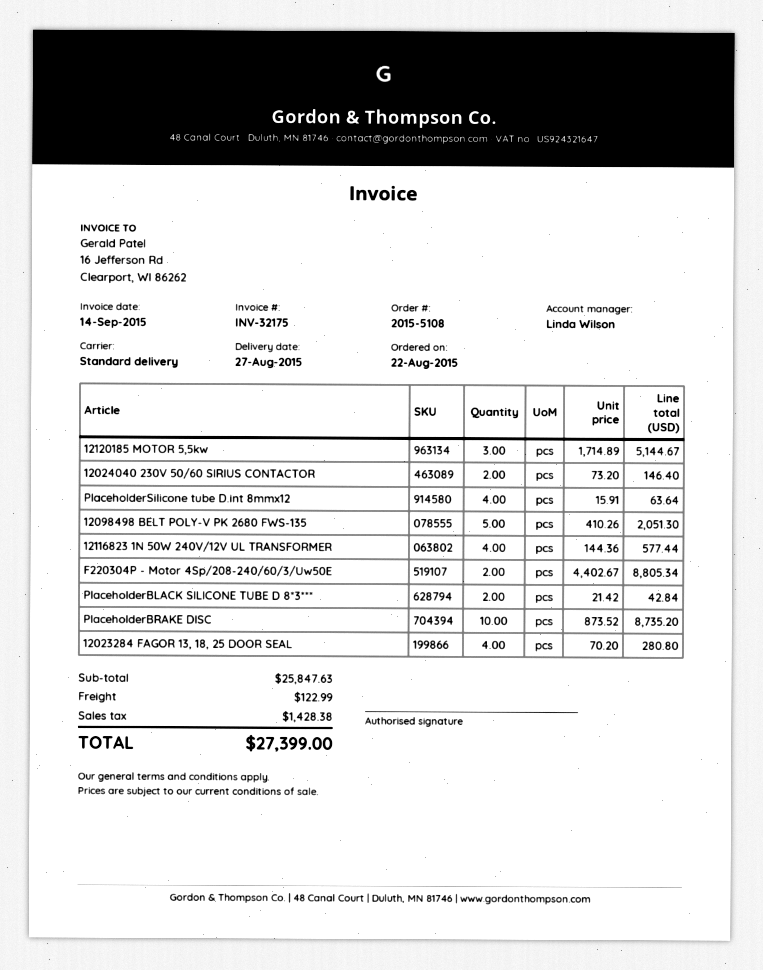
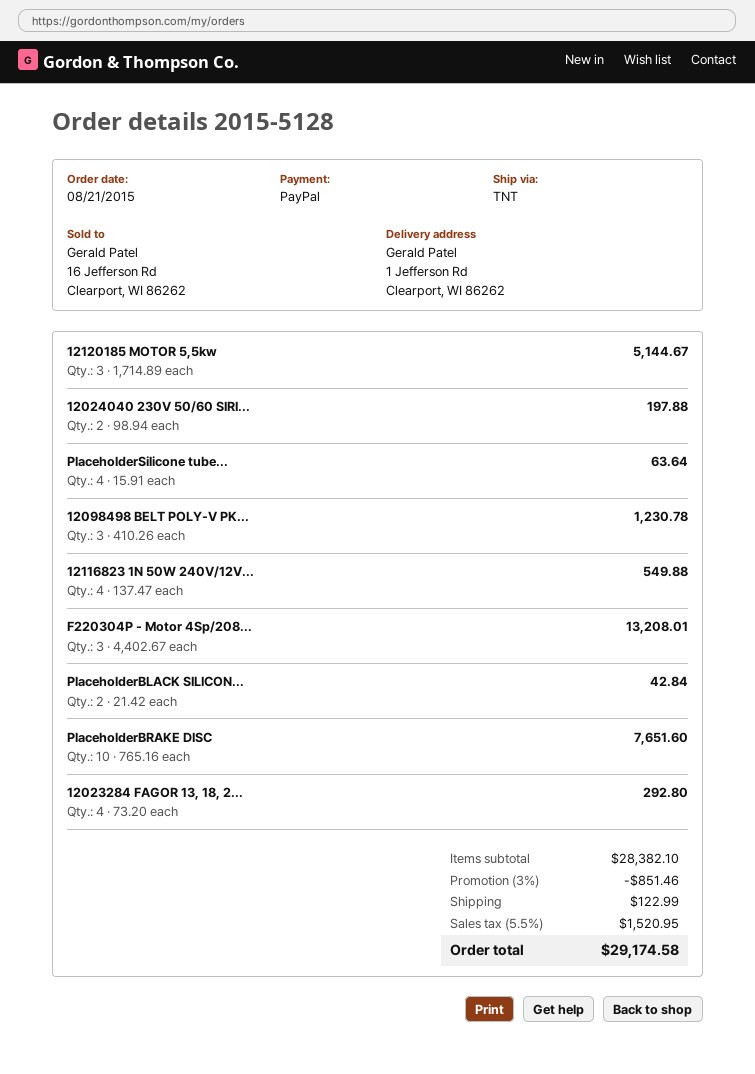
order number: 2015-5108 -> 2015-5128
order date: 2015-08-22 -> 2015-08-21
shipping method: standard -> TNT
12024040 230V 50/60 SIRIUS CONTACTOR: 2 x 73.20 = 146.40 -> 2 x 98.94 = 197.88
12098498 BELT POLY-V PK 2680 FWS-135: 5 x 410.26 = 2051.30 -> 3 x 410.26 = 1230.78
12116823 1N 50W 240V/12V UL TRANSFORMER: 4 x 144.36 = 577.44 -> 4 x 137.47 = 549.88
F220304P - Motor 4Sp/208-240/60/3/Uw50E: 2 x 4402.67 = 8805.34 -> 3 x 4402.67 = 13208.01
PlaceholderBRAKE DISC: 10 x 873.52 = 8735.20 -> 10 x 765.16 = 7651.60
12023284 FAGOR 13, 18, 25 DOOR SEAL: 4 x 70.20 = 280.80 -> 4 x 73.20 = 292.80
subtotal: 25847.63 -> 28382.10
discount: none -> 3% = 851.46
tax: 1428.38 -> 1520.95
total: 27399.00 -> 29174.58

